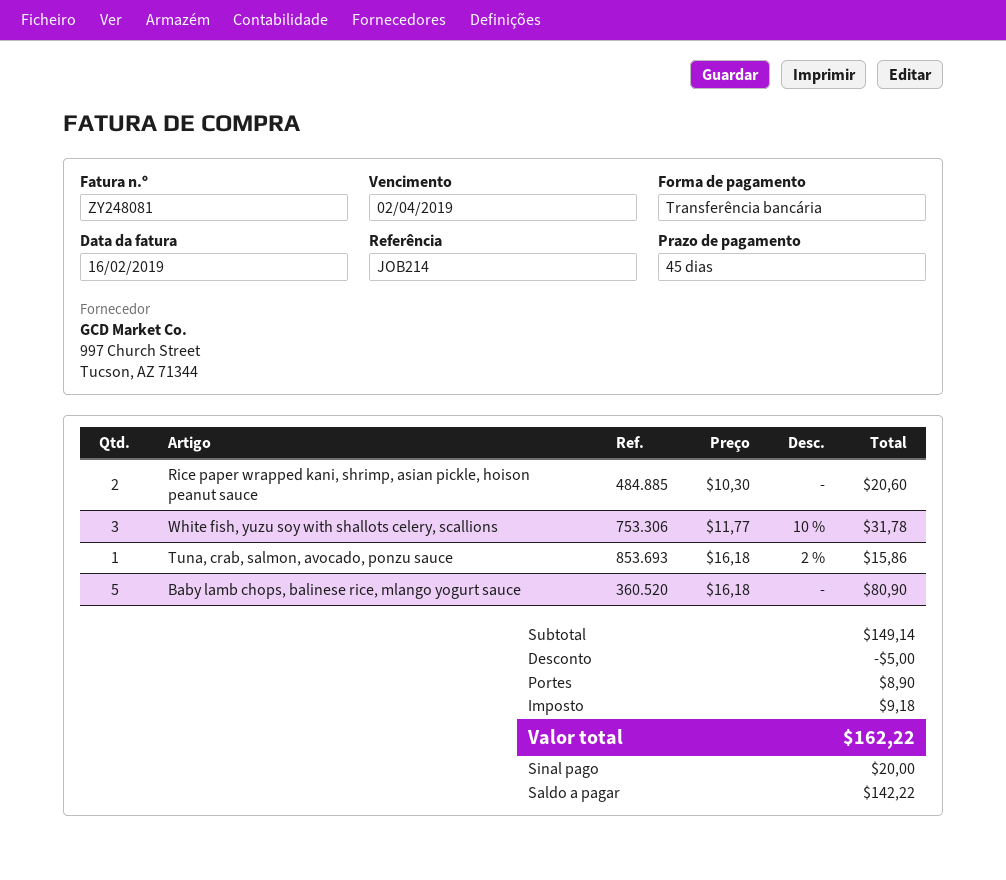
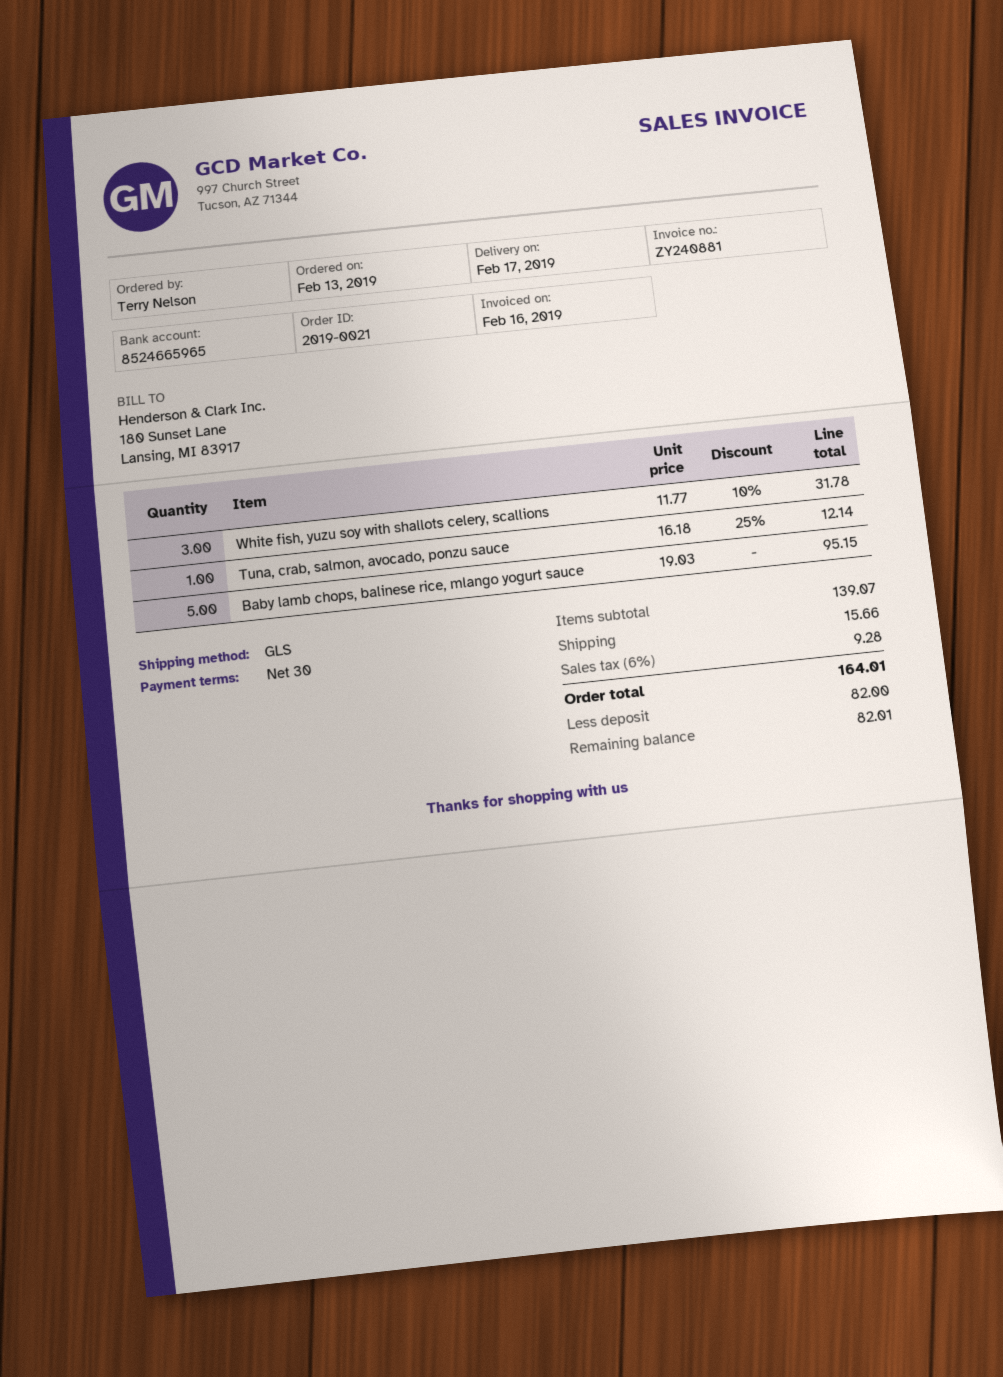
invoice number: ZY248081 -> ZY240881
payment terms: 45 days -> 30 days
Rice paper wrapped kani, shrimp, asian pickle, hoison peanut sauce: 2 x 10.30 = 20.60 -> none
Tuna, crab, salmon, avocado, ponzu sauce: 1 x 16.18 - 2% = 15.86 -> 1 x 16.18 - 25% = 12.14
Baby lamb chops, balinese rice, mlango yogurt sauce: 5 x 16.18 = 80.90 -> 5 x 19.03 = 95.15
subtotal: 149.14 -> 139.07
discount: 5.00 -> none
shipping: 8.90 -> 15.66
tax: 9.18 -> 9.28
total: 162.22 -> 164.01
deposit: 20.00 -> 82.00
balance: 142.22 -> 82.01

